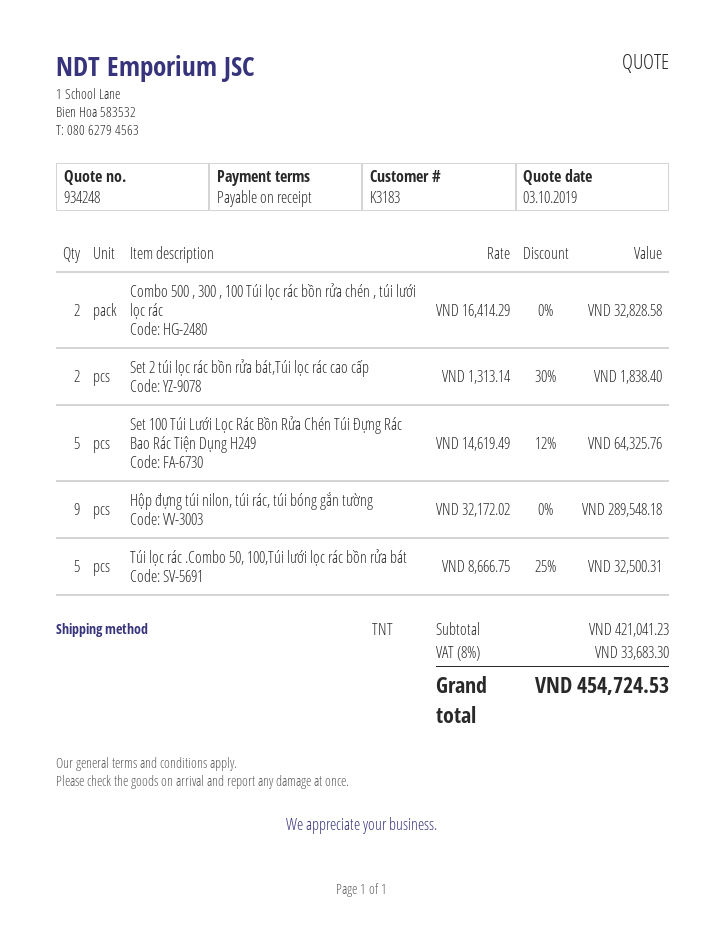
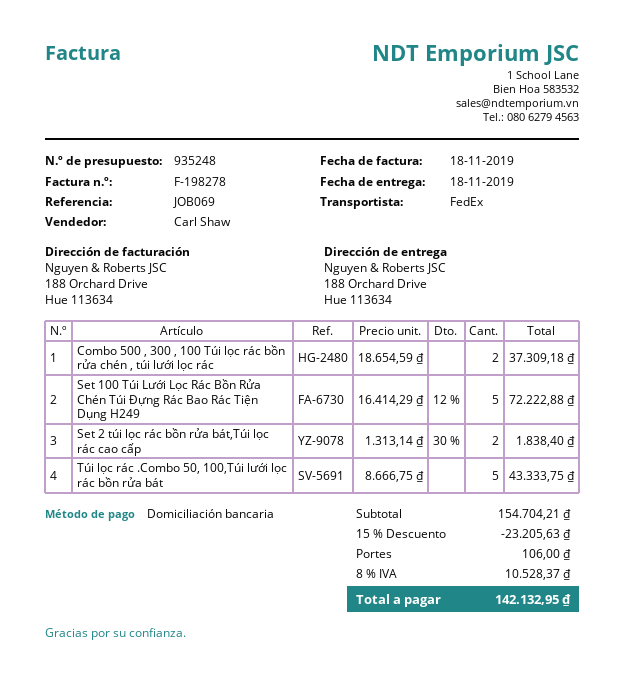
quote number: 934248 -> 935248
shipping method: TNT -> FedEx
Combo 500 , 300 , 100 Túi lọc rác bồn rửa chén , túi lưới lọc rác: 2 x 16414.29 = 32828.58 -> 2 x 18654.59 = 37309.18
Set 100 Túi Lưới Lọc Rác Bồn Rửa Chén Túi Đựng Rác Bao Rác Tiện Dụng H249: 5 x 14619.49 - 12% = 64325.76 -> 5 x 16414.29 - 12% = 72222.88
Hộp đựng túi nilon, túi rác, túi bóng gắn tường: 9 x 32172.02 = 289548.18 -> none
Túi lọc rác .Combo 50, 100,Túi lưới lọc rác bồn rửa bát: 5 x 8666.75 - 25% = 32500.31 -> 5 x 8666.75 = 43333.75
subtotal: 421041.23 -> 154704.21
discount: none -> 15% = 23205.63
shipping: none -> 106.00
tax: 8% = 33683.30 -> 8% = 10528.37
total: 454724.53 -> 142132.95

